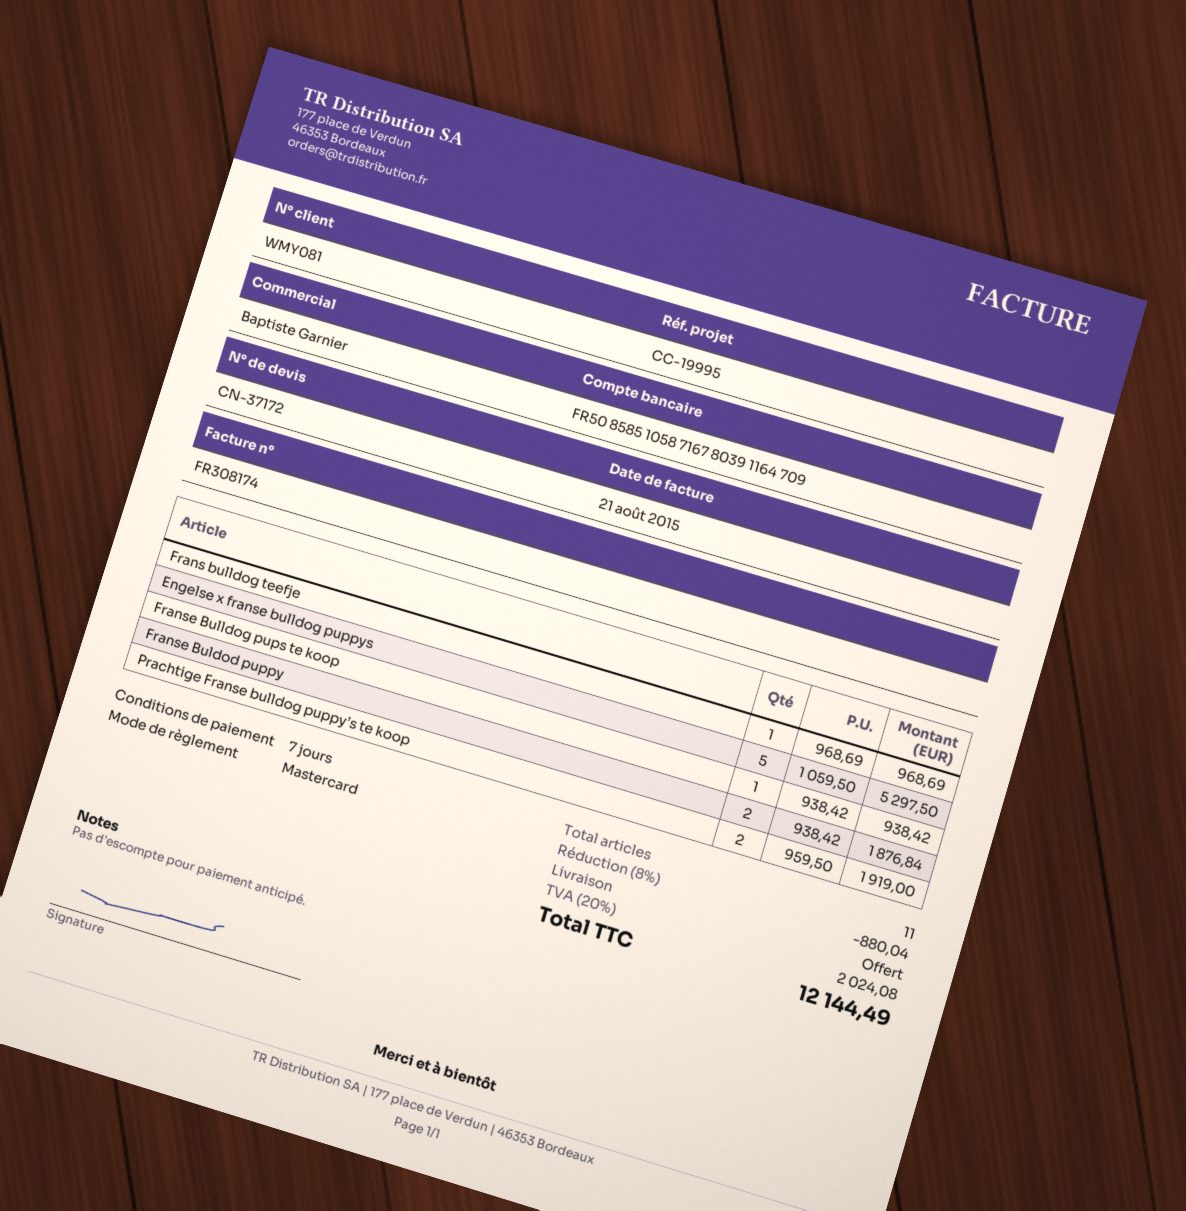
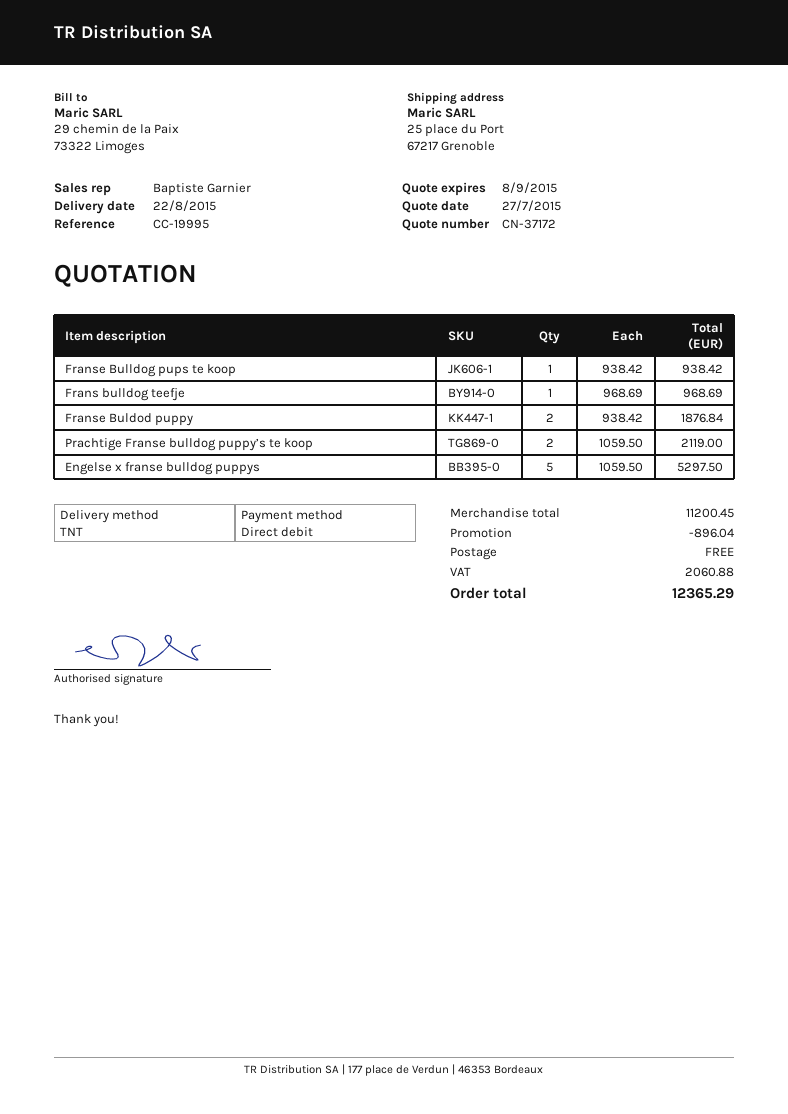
payment method: Mastercard -> direct debit
Prachtige Franse bulldog puppy’s te koop: 2 x 959.50 = 1919.00 -> 2 x 1059.50 = 2119.00
discount: 880.04 -> 896.04
tax: 2024.08 -> 2060.88
total: 12144.49 -> 12365.29

